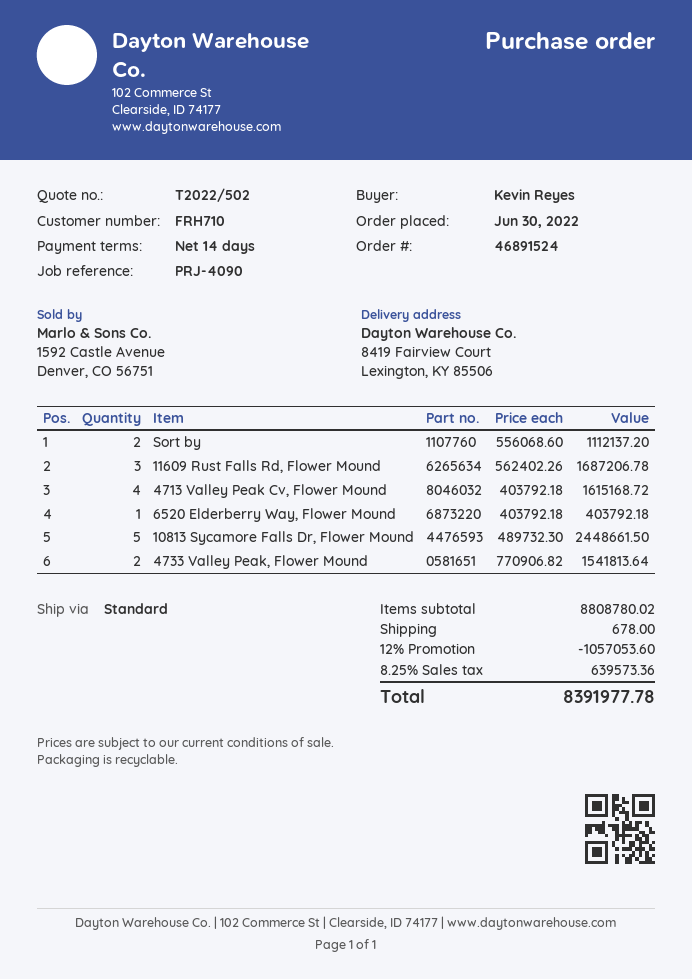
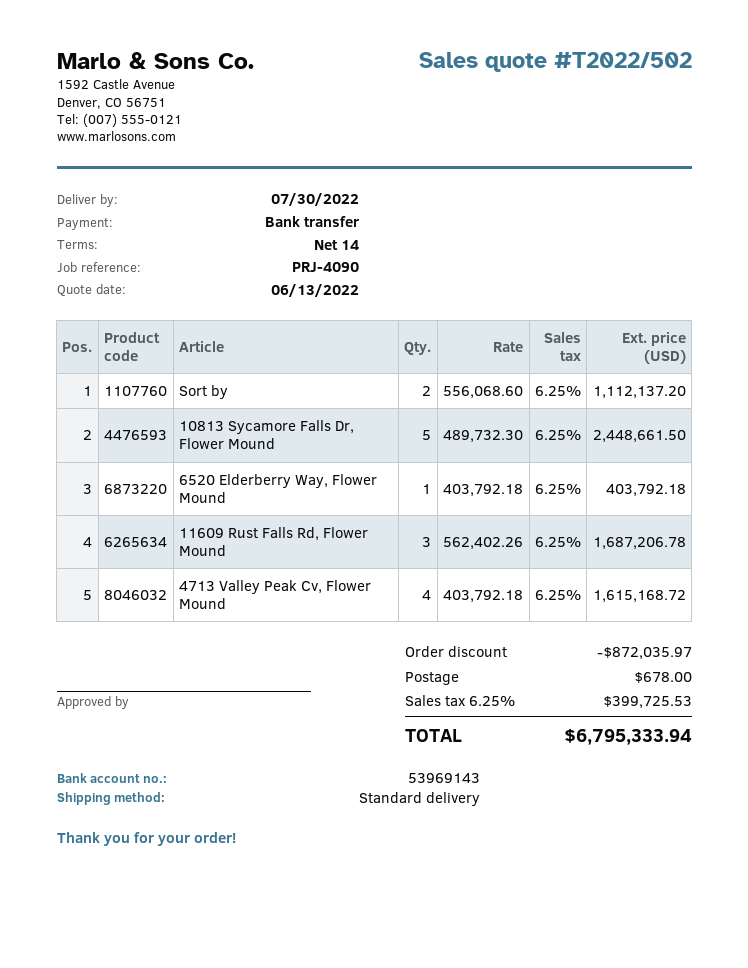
4733 Valley Peak, Flower Mound: 2 x 770906.82 = 1541813.64 -> none
discount: 1057053.60 -> 872035.97
tax: 8.25% = 639573.36 -> 6.25% = 399725.53
total: 8391977.78 -> 6795333.94

